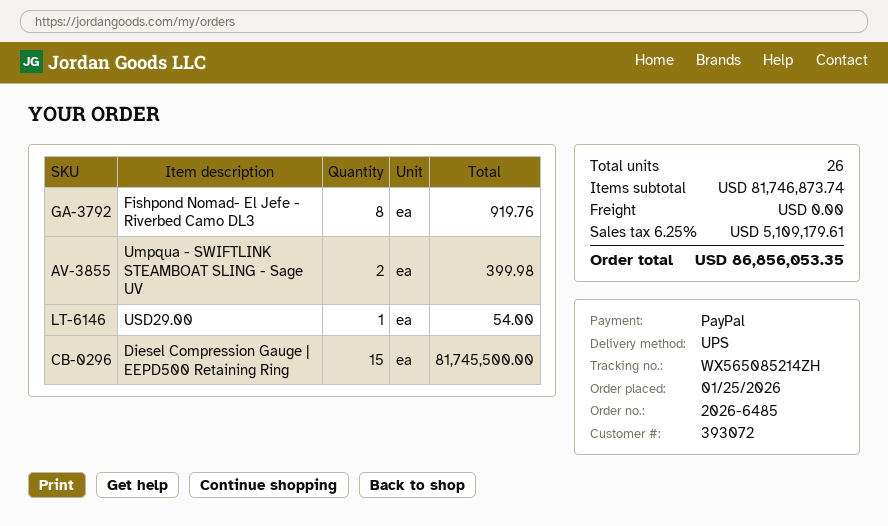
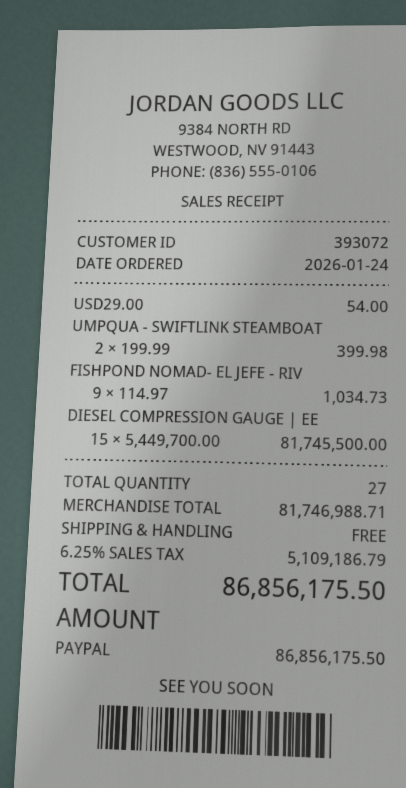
order date: 2026-01-25 -> 2026-01-24
Fishpond Nomad- El Jefe - Riverbed Camo DL3: 8 for 919.76 -> 9 for 1034.73
total quantity: 26 -> 27
subtotal: 81746873.74 -> 81746988.71
tax: 6.25% = 5109179.61 -> 6.25% = 5109186.79
total: 86856053.35 -> 86856175.50

